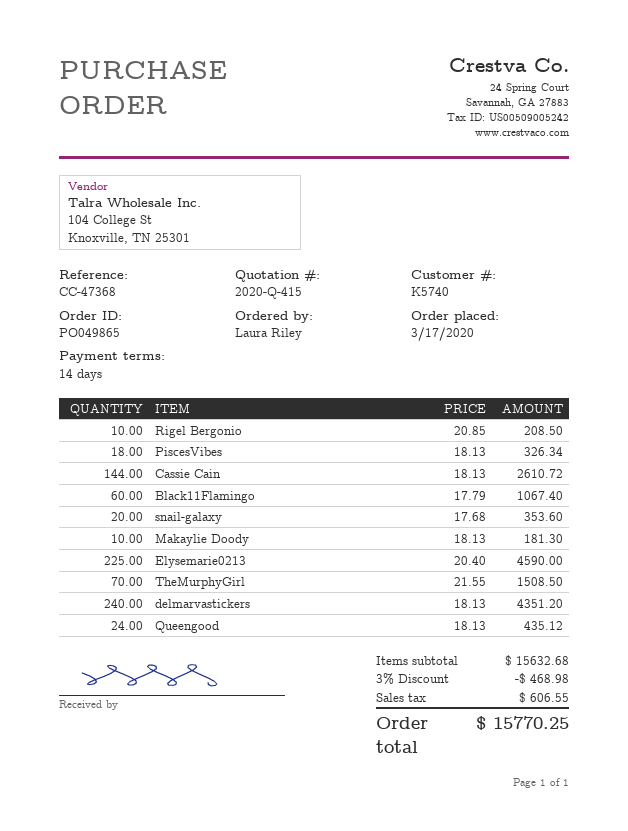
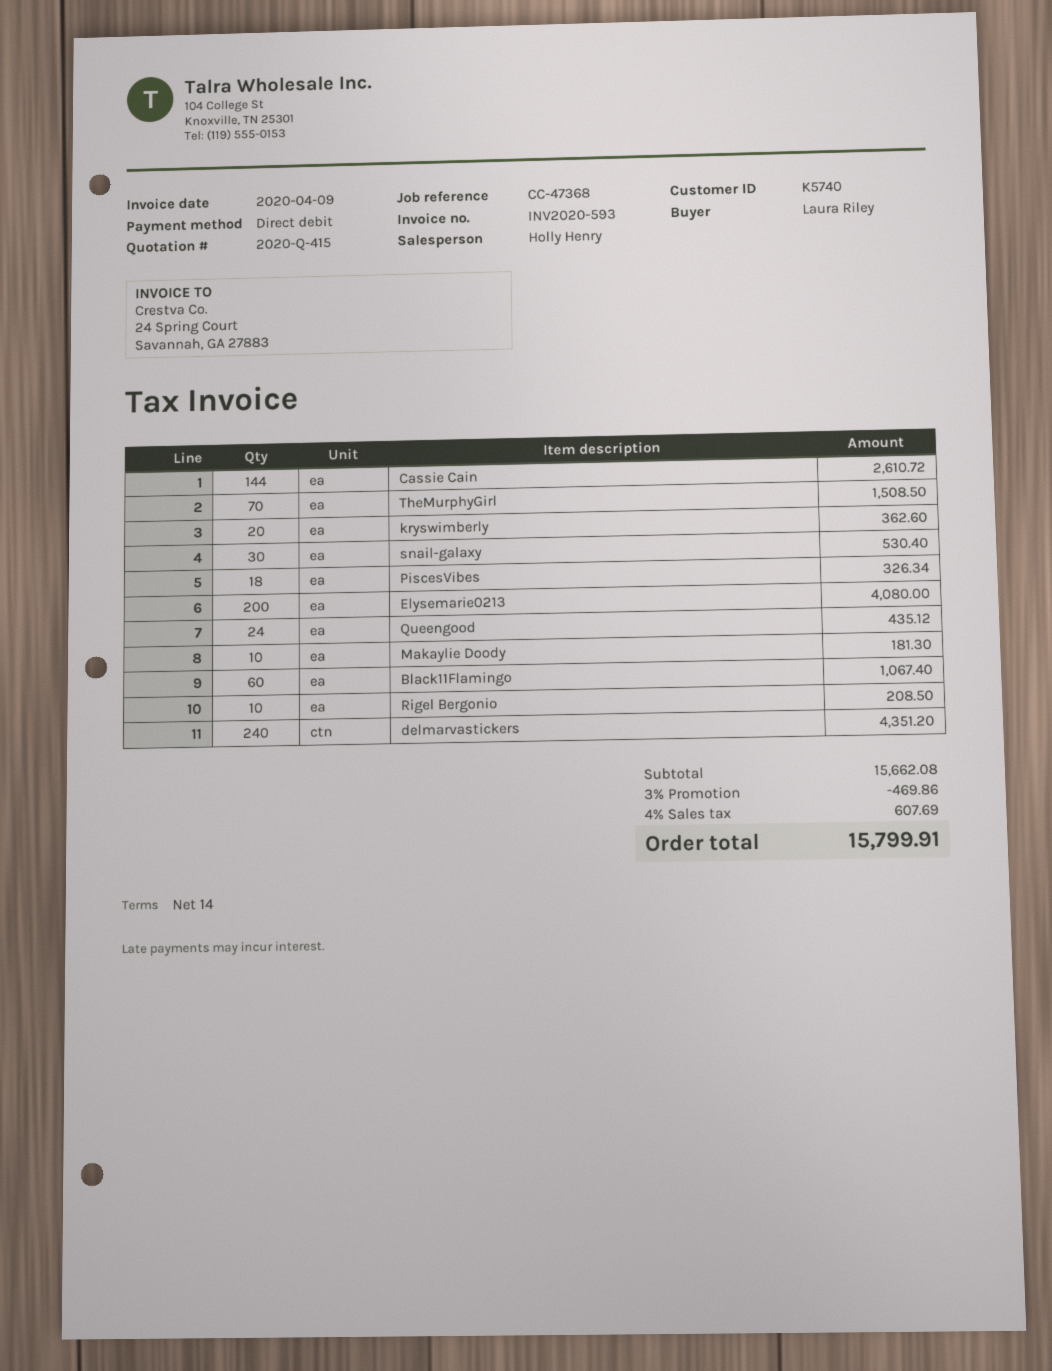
snail-galaxy: 20 for 353.60 -> 30 for 530.40
Elysemarie0213: 225 for 4590.00 -> 200 for 4080.00
kryswimberly: none -> 20 for 362.60
subtotal: 15632.68 -> 15662.08
discount: 3% = 468.98 -> 3% = 469.86
tax: 606.55 -> 607.69
total: 15770.25 -> 15799.91

